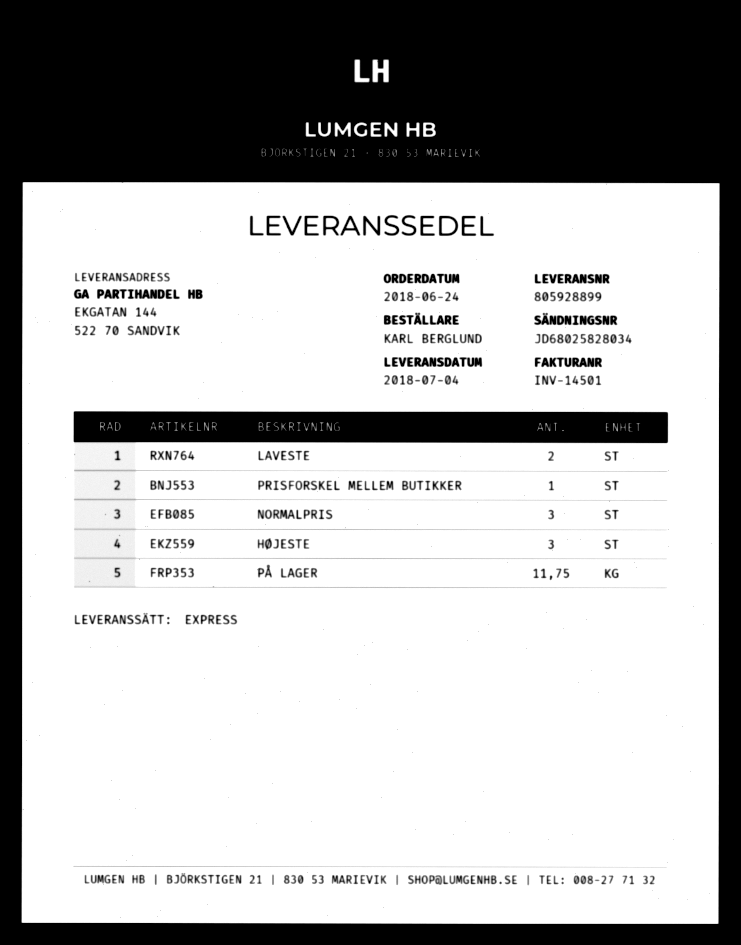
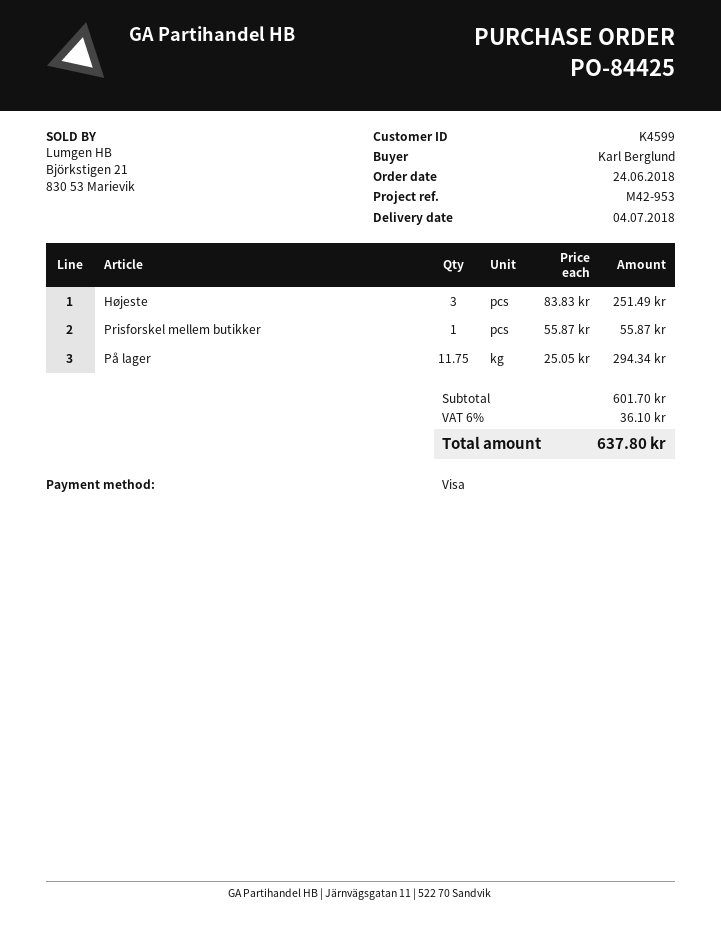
LAVESTE: 2 -> none
NORMALPRIS: 3 -> none

